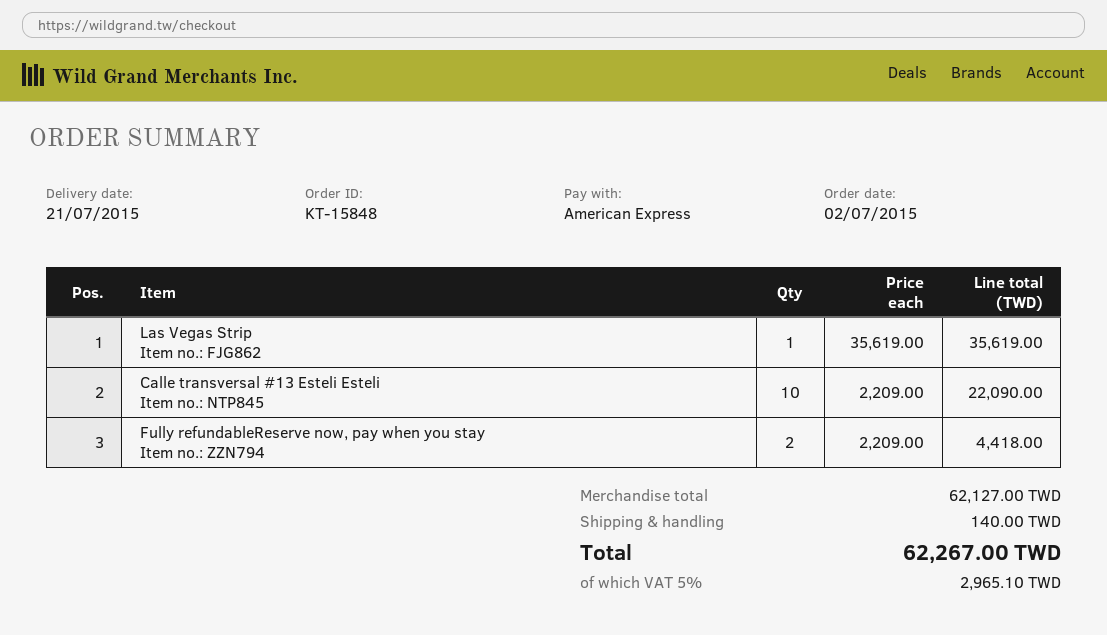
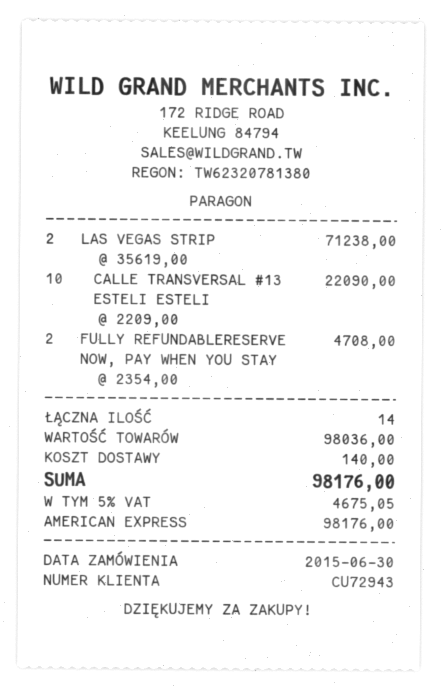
order date: 2015-07-02 -> 2015-06-30
Las Vegas Strip: 1 x 35619.00 = 35619.00 -> 2 x 35619.00 = 71238.00
Fully refundableReserve now, pay when you stay: 2 x 2209.00 = 4418.00 -> 2 x 2354.00 = 4708.00
subtotal: 62127.00 -> 98036.00
tax: 5% = 2965.10 -> 5% = 4675.05
total: 62267.00 -> 98176.00

